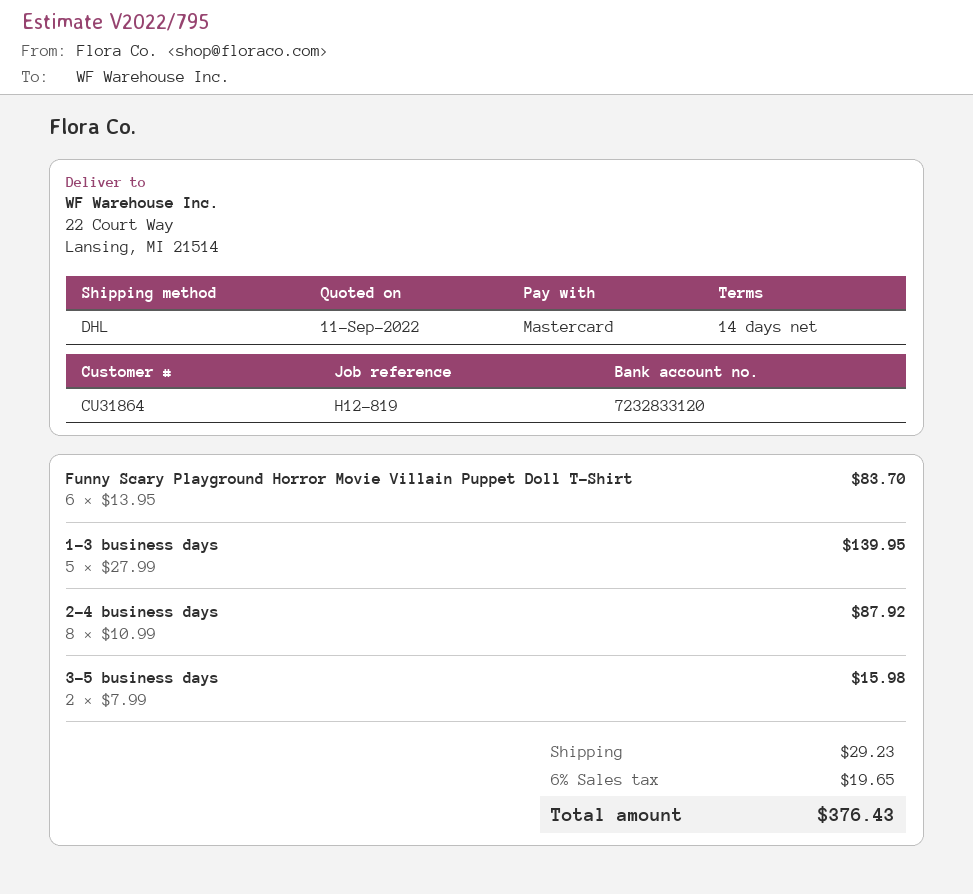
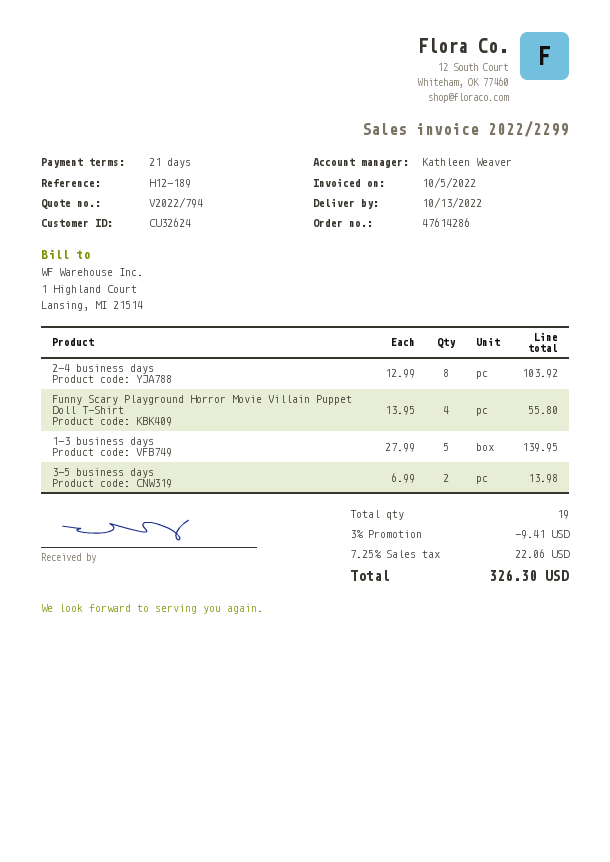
quote number: V2022/795 -> V2022/794
payment terms: 14 days -> 21 days
customer number: CU31864 -> CU32624
reference: H12-819 -> H12-189
Funny Scary Playground Horror Movie Villain Puppet Doll T-Shirt: 6 x 13.95 = 83.70 -> 4 x 13.95 = 55.80
2-4 business days: 8 x 10.99 = 87.92 -> 8 x 12.99 = 103.92
3-5 business days: 2 x 7.99 = 15.98 -> 2 x 6.99 = 13.98
discount: none -> 3% = 9.41
shipping: 29.23 -> none
tax: 6% = 19.65 -> 7.25% = 22.06
total: 376.43 -> 326.30

